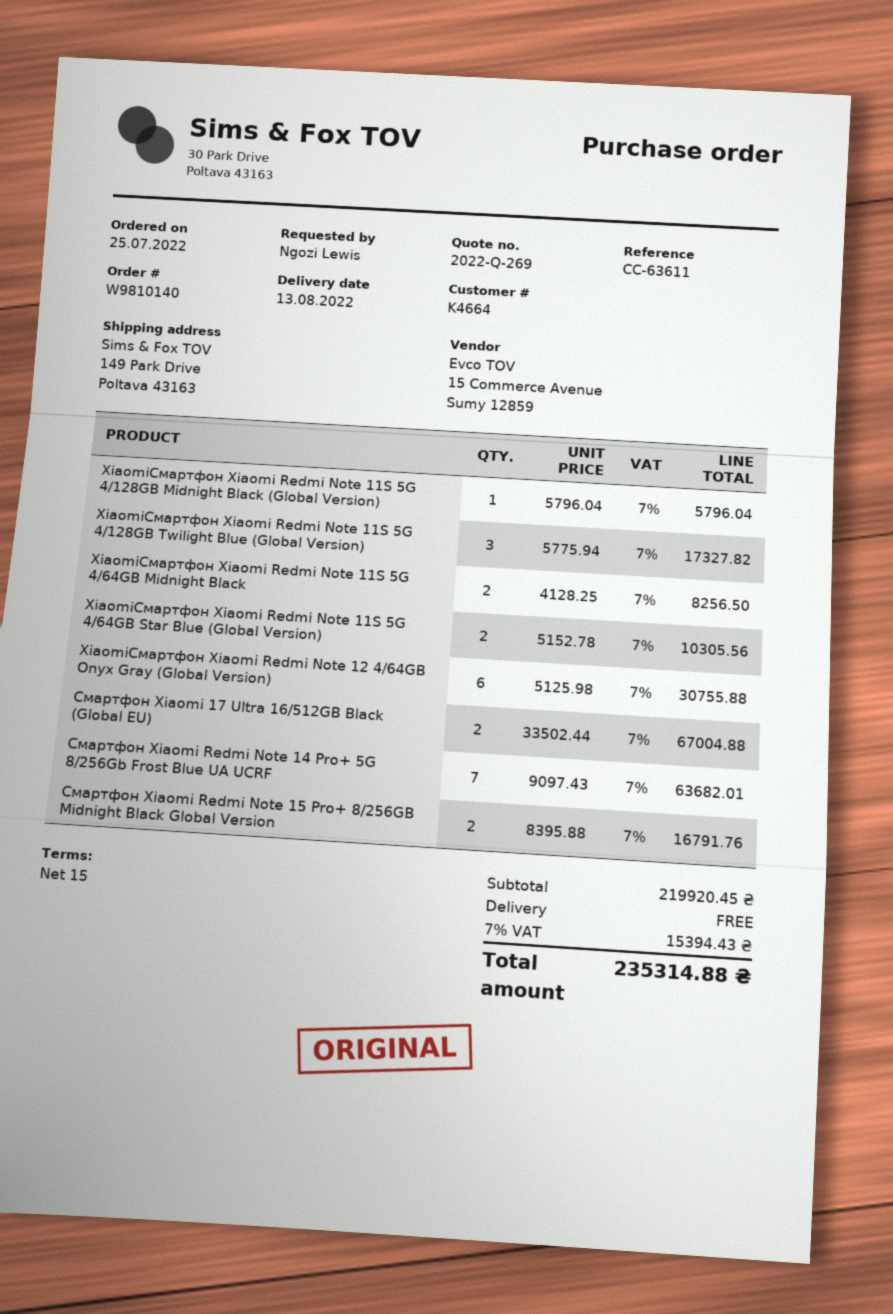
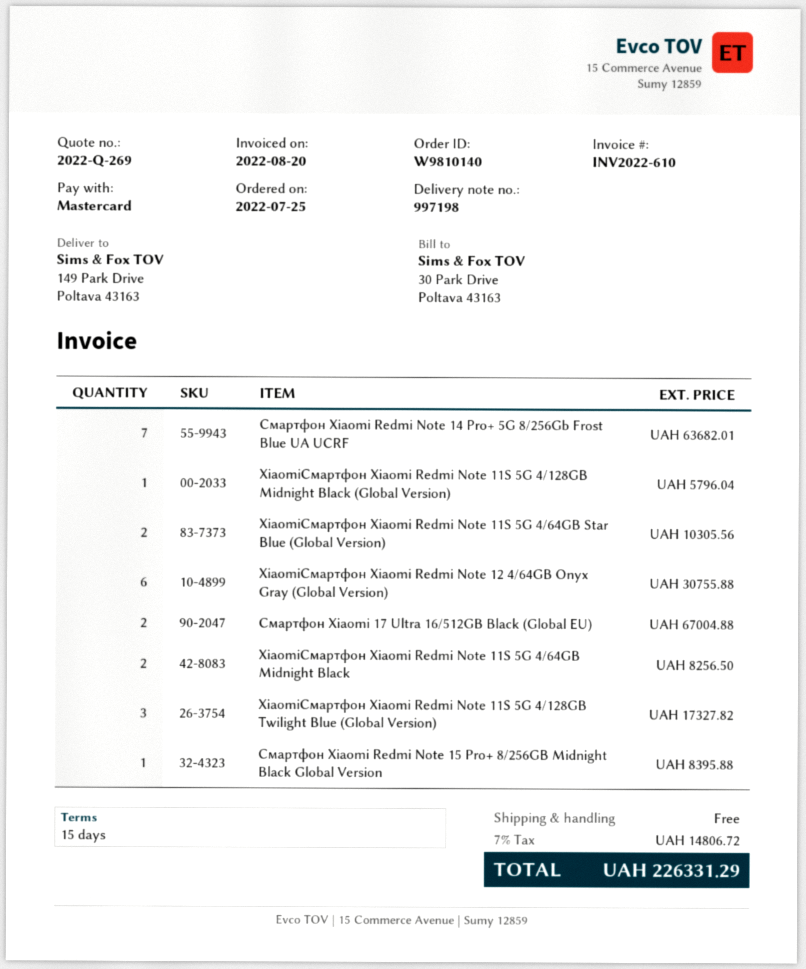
Смартфон Xiaomi Redmi Note 15 Pro+ 8/256GB Midnight Black Global Version: 2 for 16791.76 -> 1 for 8395.88
tax: 7% = 15394.43 -> 7% = 14806.72
total: 235314.88 -> 226331.29

